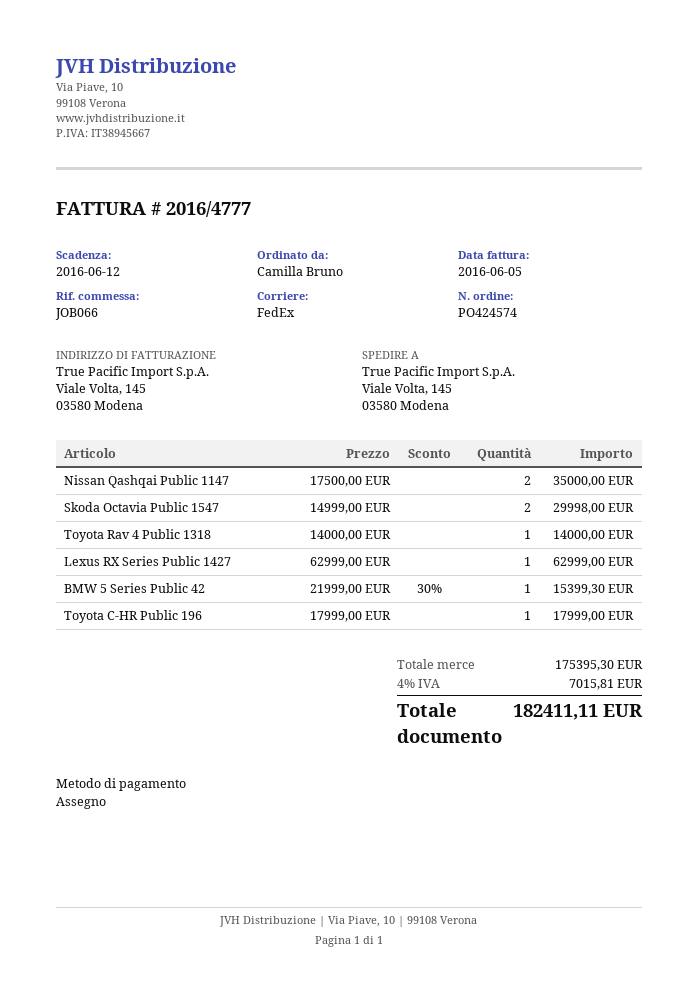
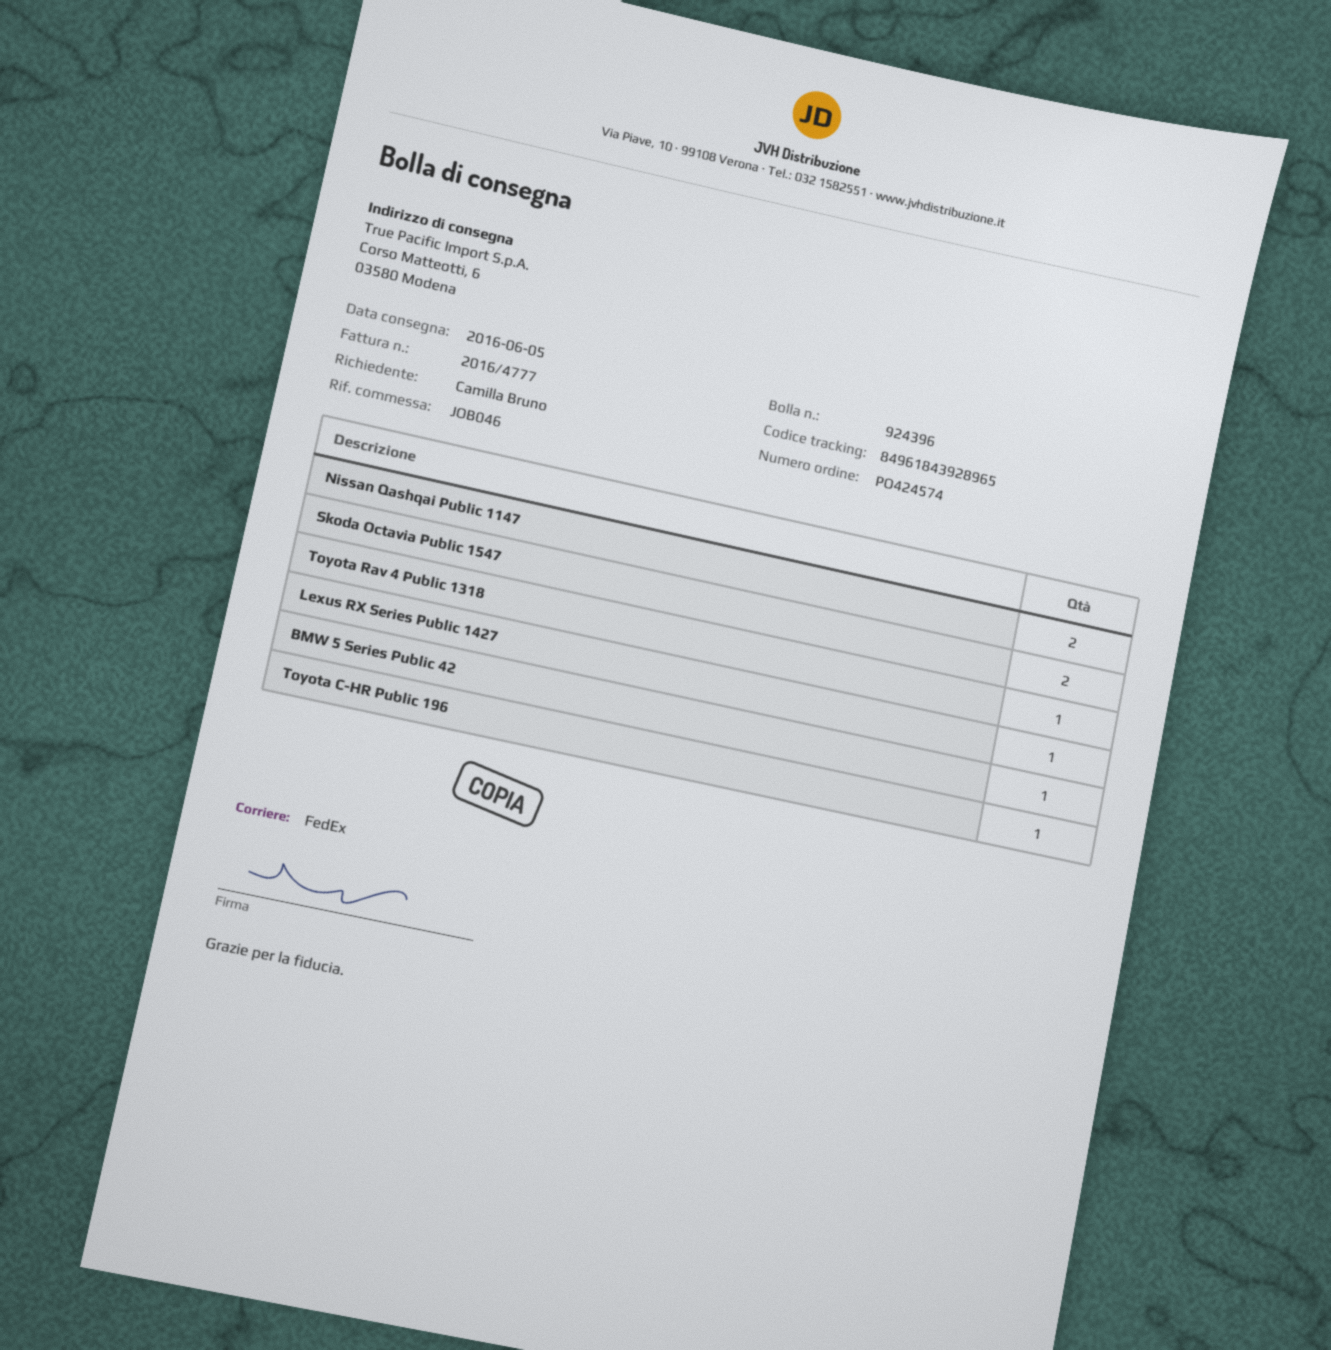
reference: JOB066 -> JOB046
ship to: Viale Volta, 145, 03580 Modena -> Corso Matteotti, 6, 03580 Modena

